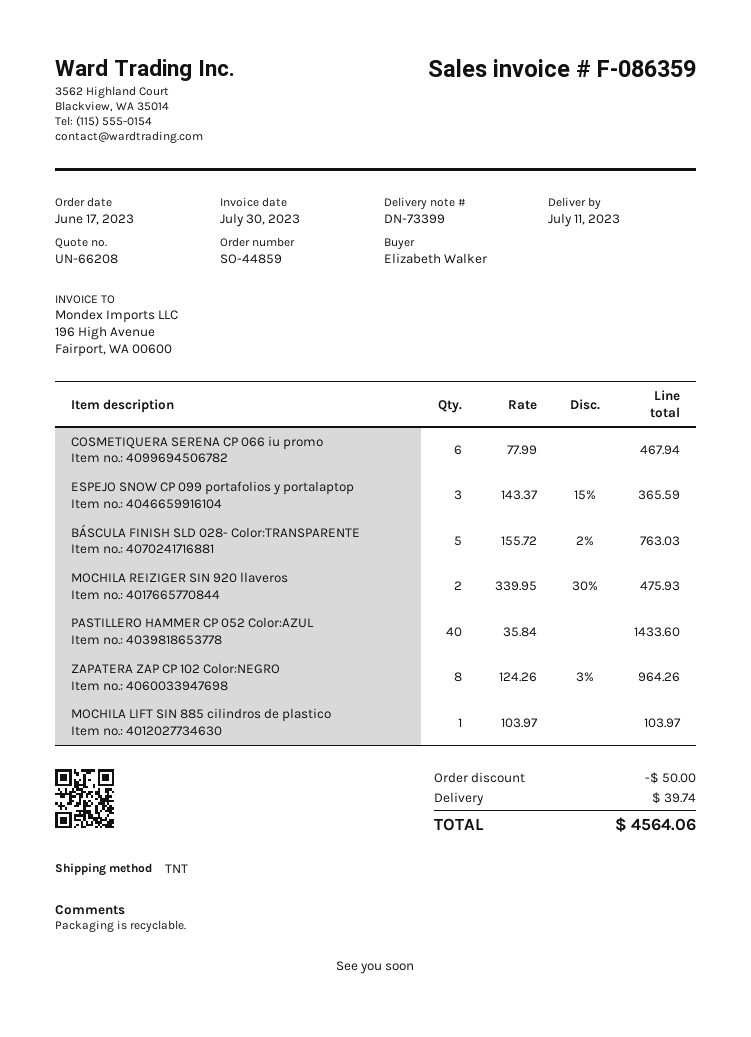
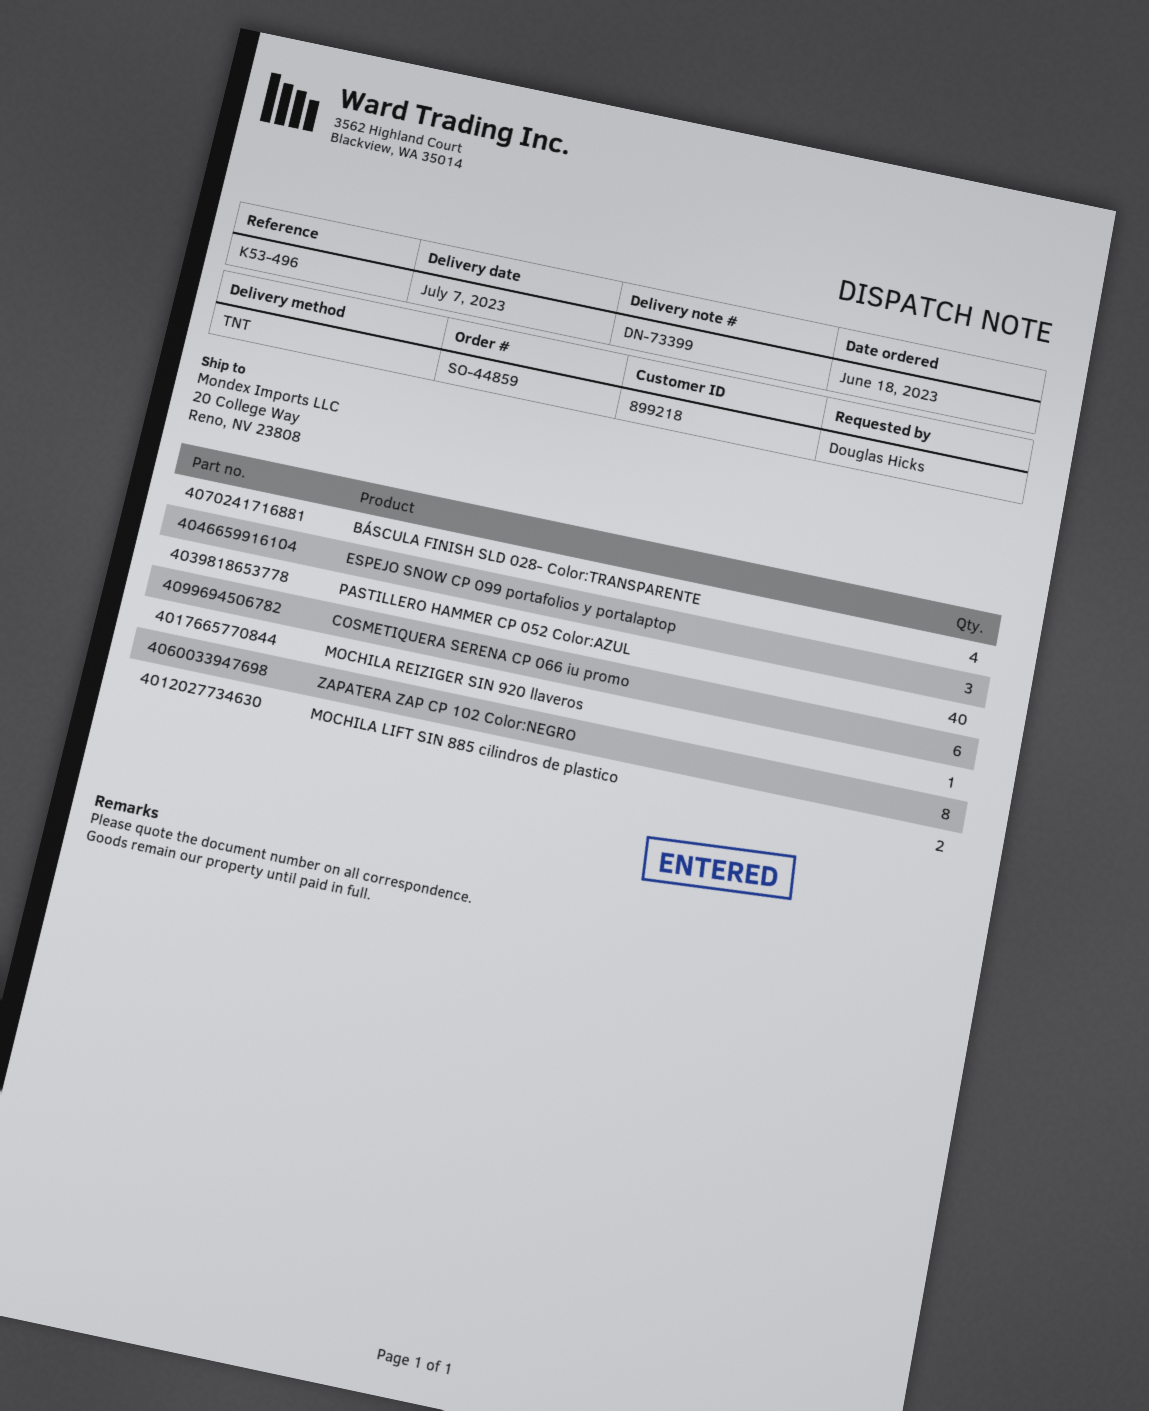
order date: 2023-06-17 -> 2023-06-18
delivery date: 2023-07-11 -> 2023-07-07
ordered by: Elizabeth Walker -> Douglas Hicks
BÁSCULA FINISH SLD 028- Color:TRANSPARENTE: 5 -> 4
MOCHILA REIZIGER SIN 920 llaveros: 2 -> 1
MOCHILA LIFT SIN 885 cilindros de plastico: 1 -> 2

